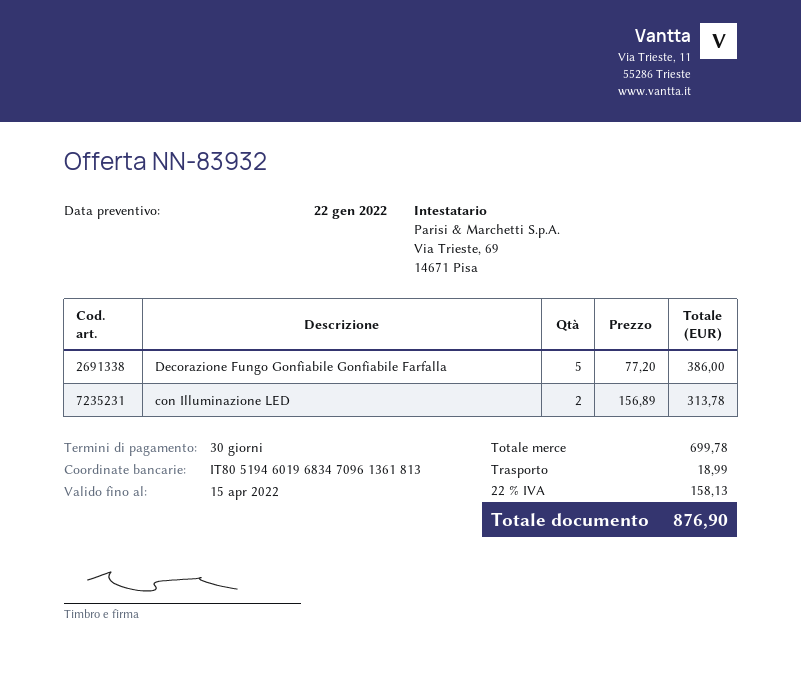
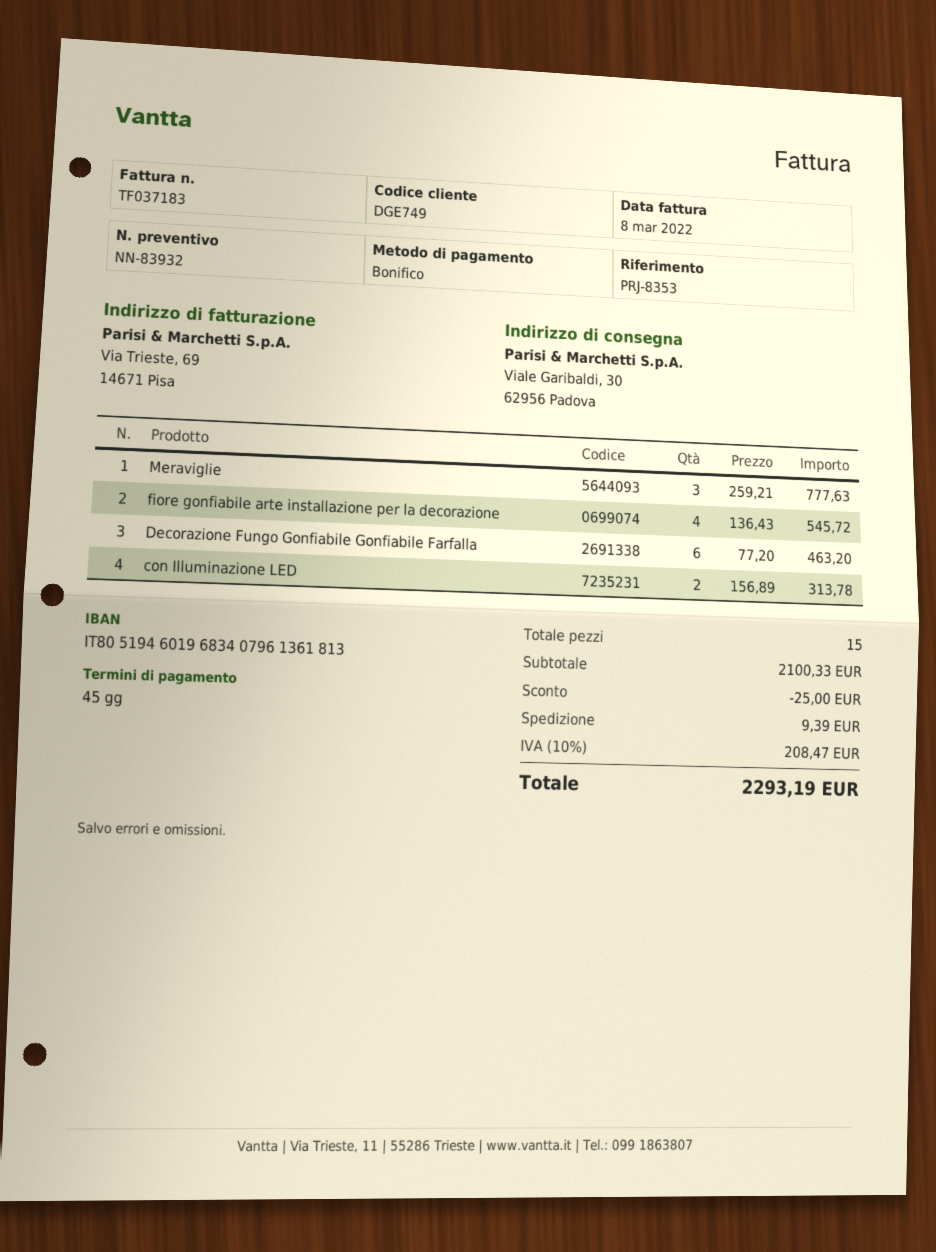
payment terms: 30 days -> 45 days
bank account: IT8051946019683470961361813 -> IT8051946019683407961361813
Decorazione Fungo Gonfiabile Gonfiabile Farfalla: 5 x 77.20 = 386.00 -> 6 x 77.20 = 463.20
Meraviglie: none -> 3 x 259.21 = 777.63
fiore gonfiabile arte installazione per la decorazione: none -> 4 x 136.43 = 545.72
subtotal: 699.78 -> 2100.33
discount: none -> 25.00
shipping: 18.99 -> 9.39
tax: 22% = 158.13 -> 10% = 208.47
total: 876.90 -> 2293.19

